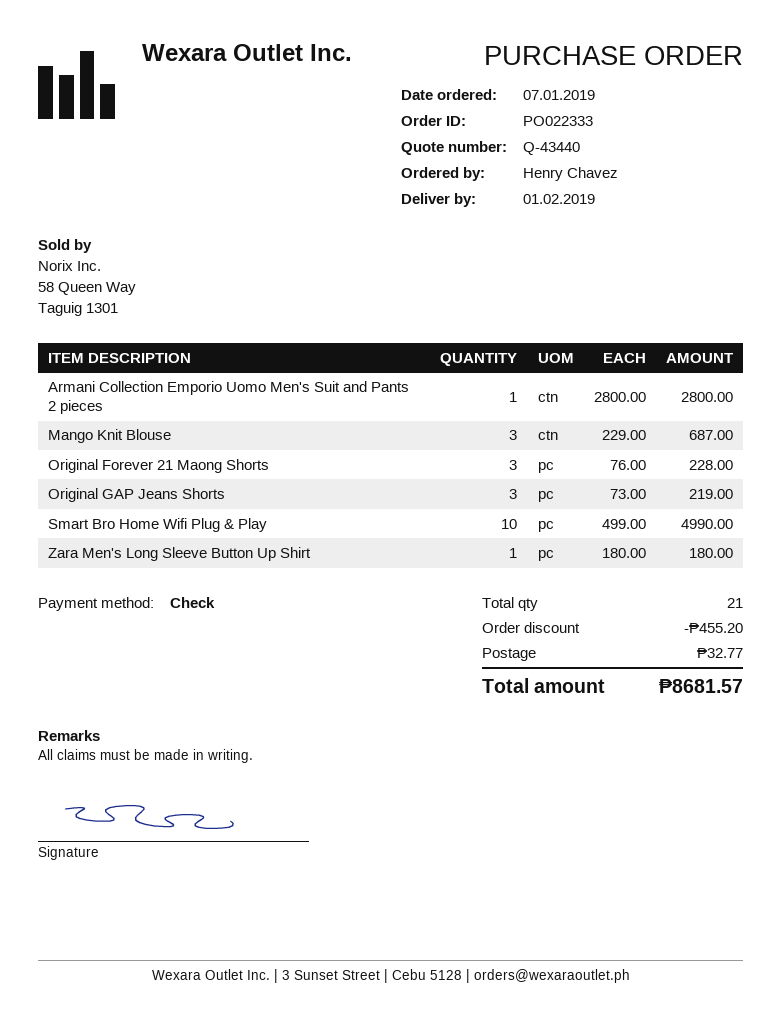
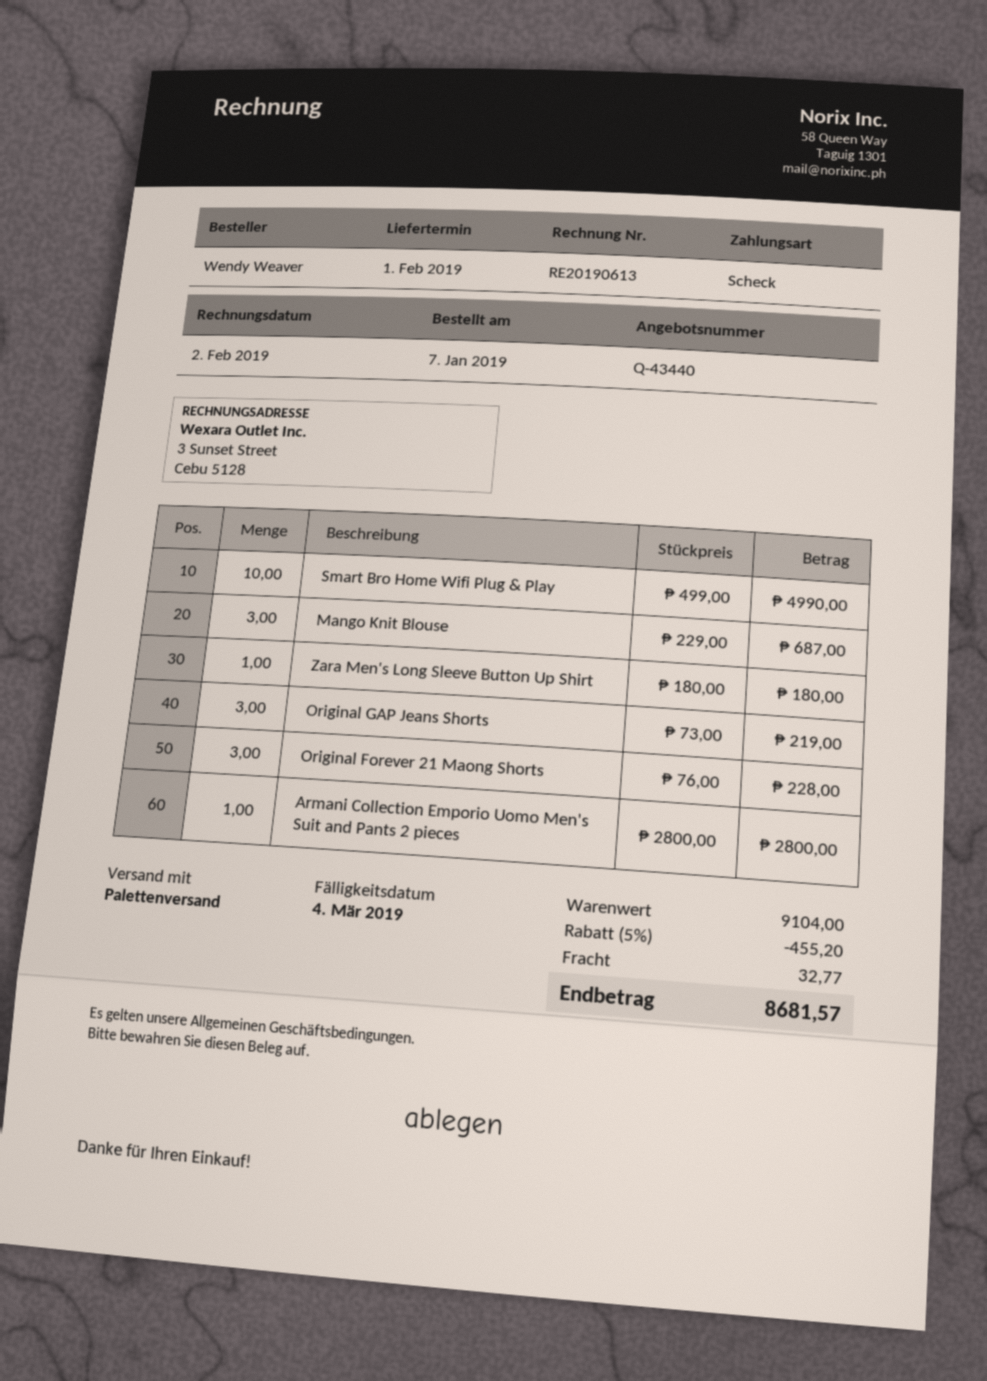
ordered by: Henry Chavez -> Wendy Weaver

